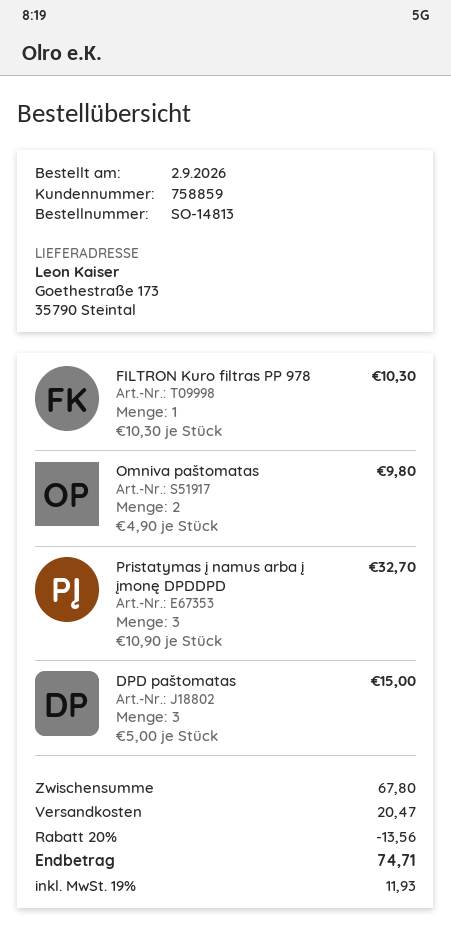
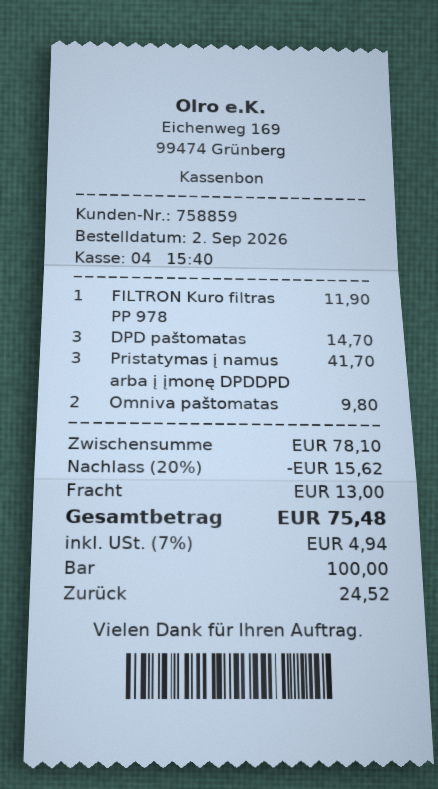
FILTRON Kuro filtras PP 978: 1 for 10.30 -> 1 for 11.90
Pristatymas į namus arba į įmonę DPDDPD: 3 for 32.70 -> 3 for 41.70
DPD paštomatas: 3 for 15.00 -> 3 for 14.70
subtotal: 67.80 -> 78.10
discount: 20% = 13.56 -> 20% = 15.62
shipping: 20.47 -> 13.00
tax: 19% = 11.93 -> 7% = 4.94
total: 74.71 -> 75.48

